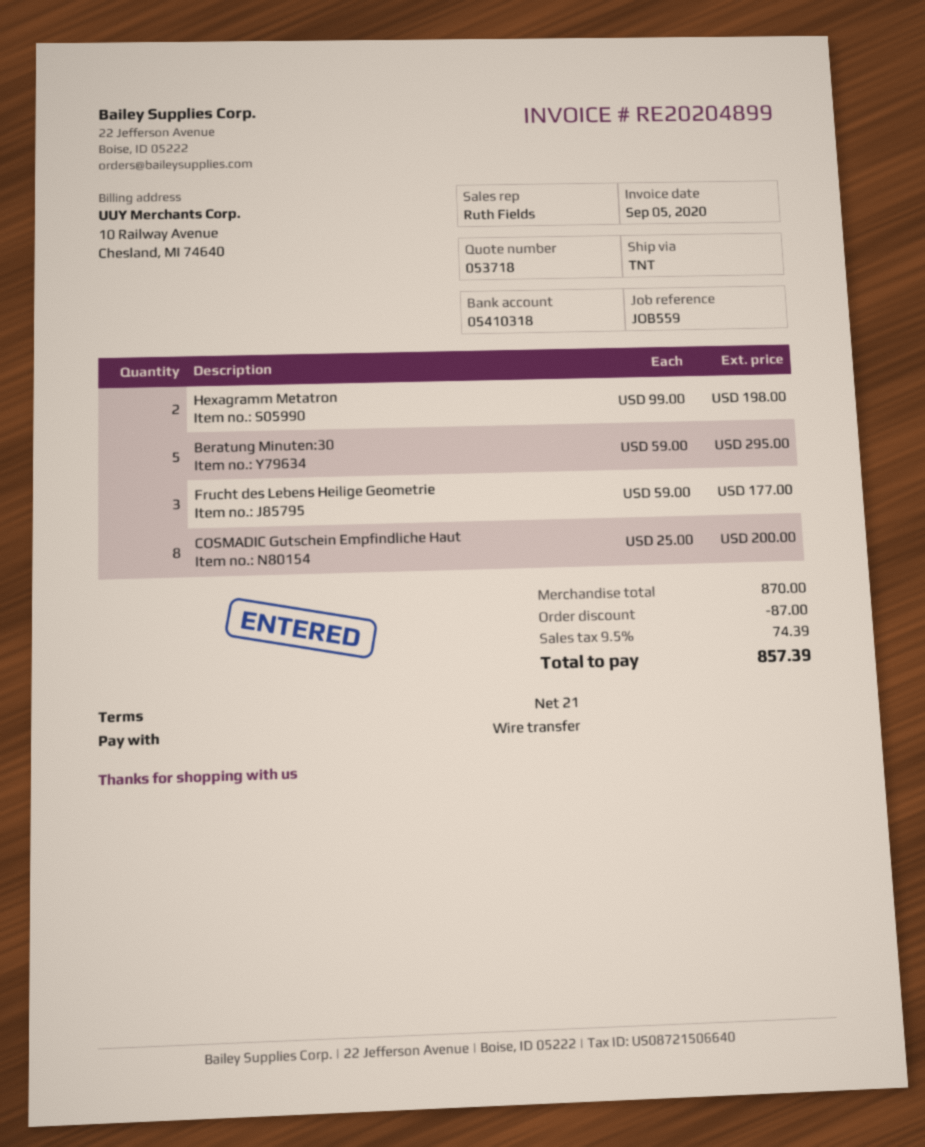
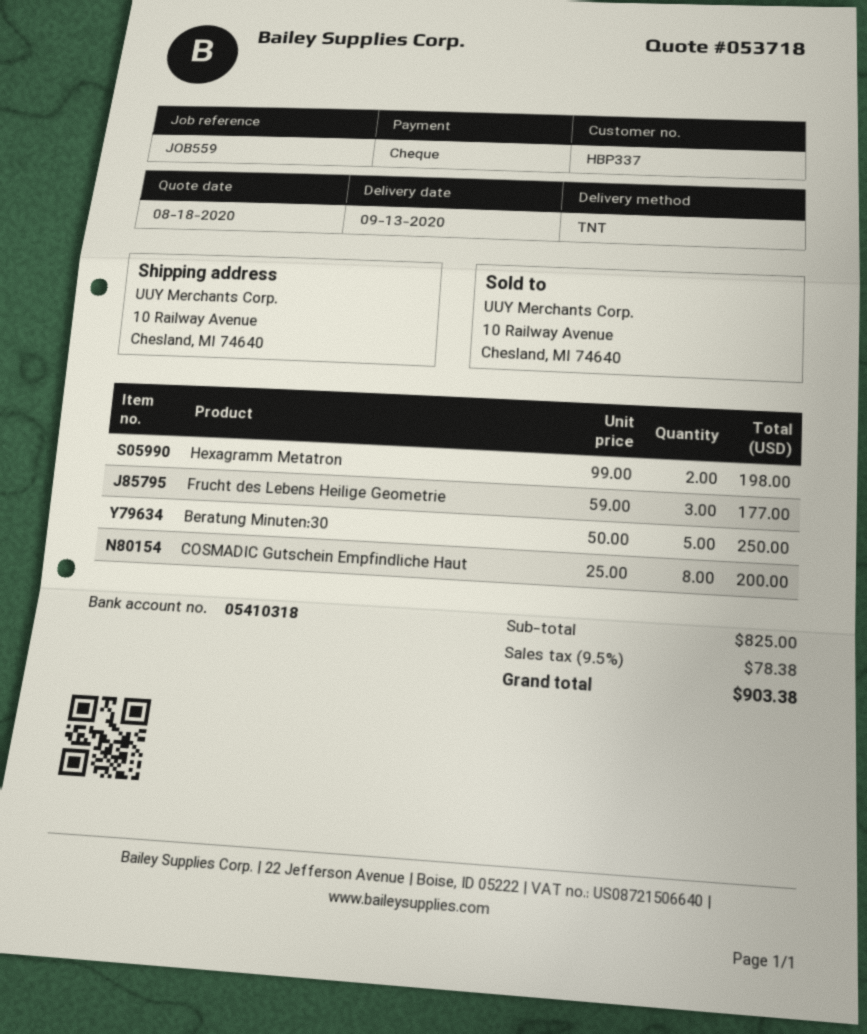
payment method: bank transfer -> cheque
Beratung Minuten:30: 5 x 59.00 = 295.00 -> 5 x 50.00 = 250.00
subtotal: 870.00 -> 825.00
discount: 87.00 -> none
tax: 9.5% = 74.39 -> 9.5% = 78.38
total: 857.39 -> 903.38

